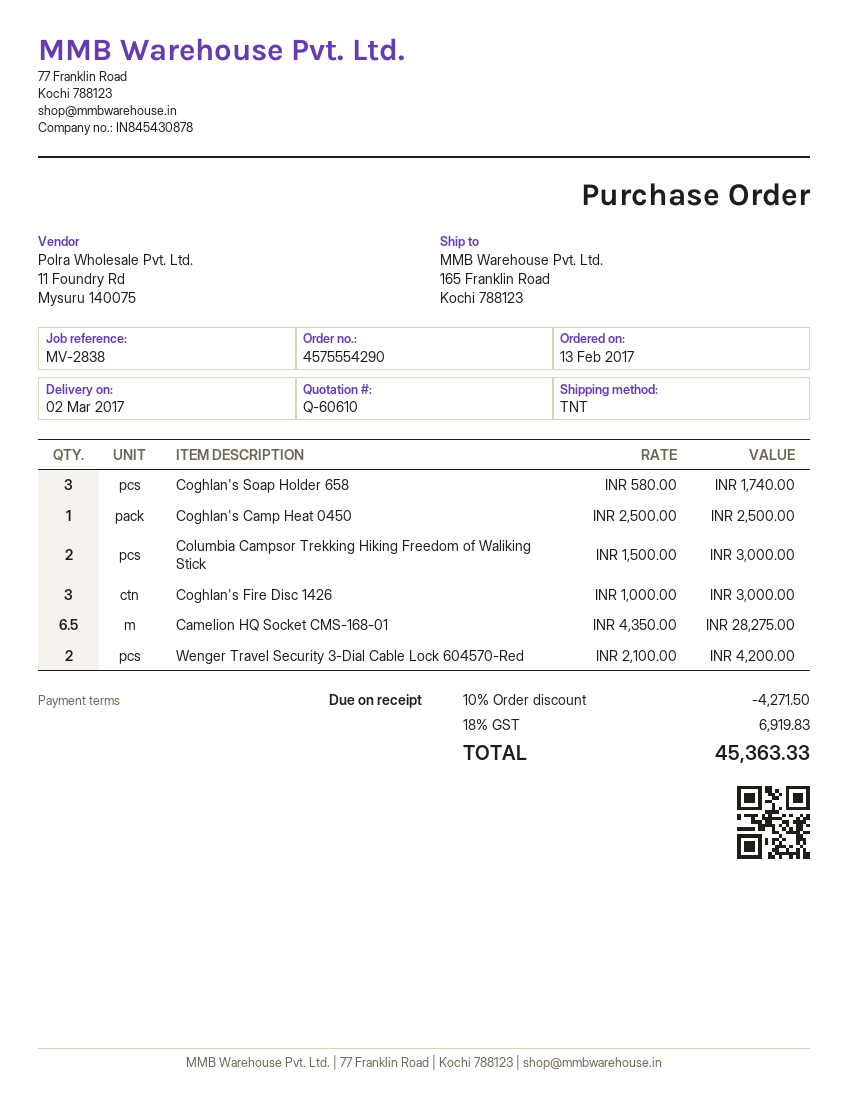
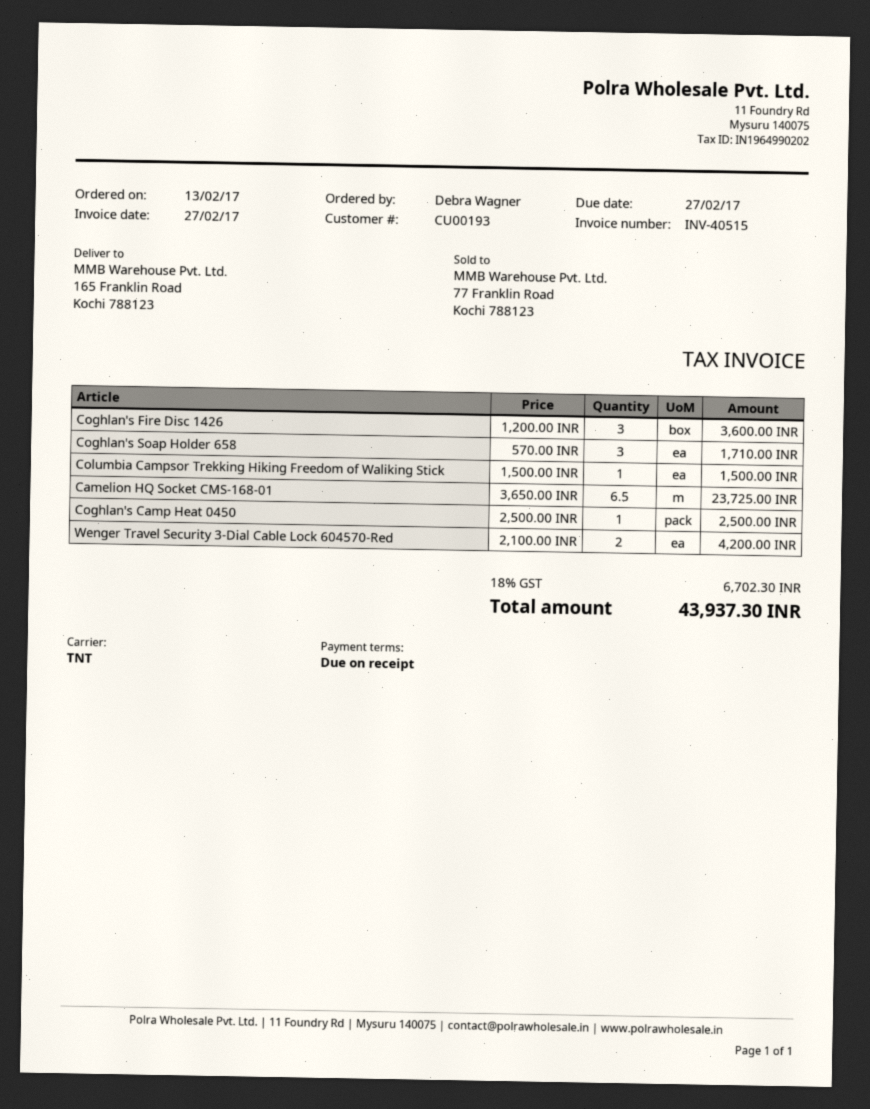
Coghlan's Soap Holder 658: 3 x 580.00 = 1740.00 -> 3 x 570.00 = 1710.00
Columbia Campsor Trekking Hiking Freedom of Waliking Stick: 2 x 1500.00 = 3000.00 -> 1 x 1500.00 = 1500.00
Coghlan's Fire Disc 1426: 3 x 1000.00 = 3000.00 -> 3 x 1200.00 = 3600.00
Camelion HQ Socket CMS-168-01: 6.5 x 4350.00 = 28275.00 -> 6.5 x 3650.00 = 23725.00
discount: 10% = 4271.50 -> none
tax: 18% = 6919.83 -> 18% = 6702.30
total: 45363.33 -> 43937.30

